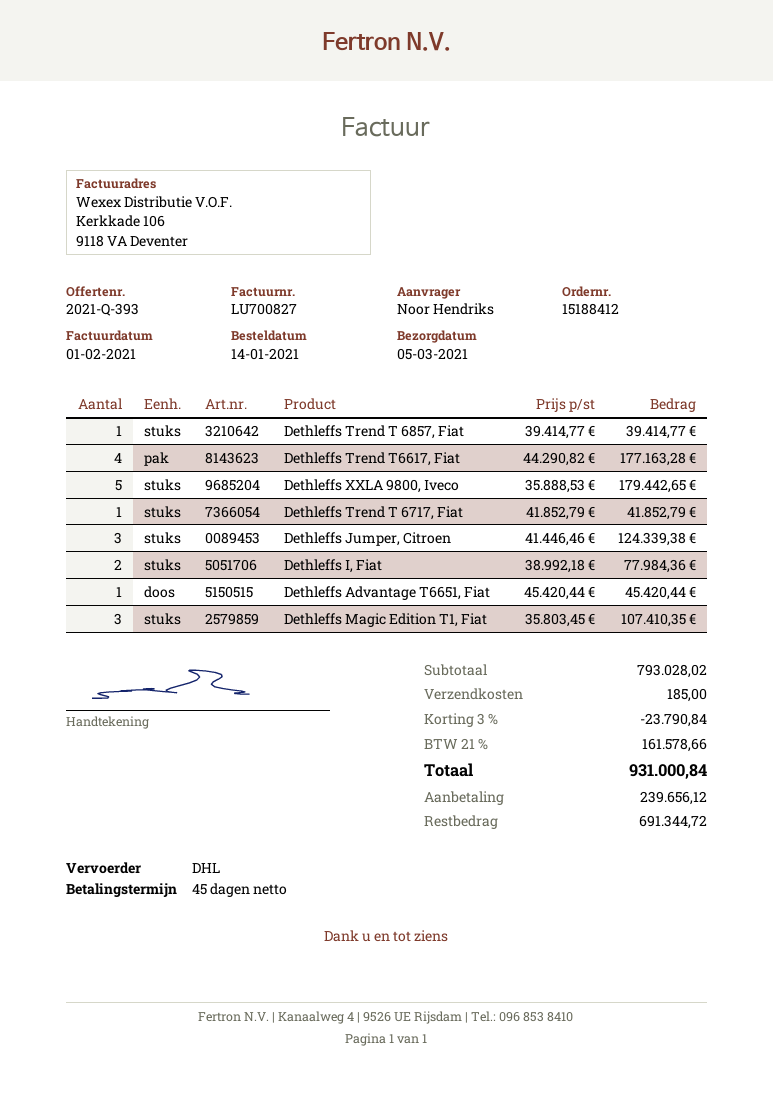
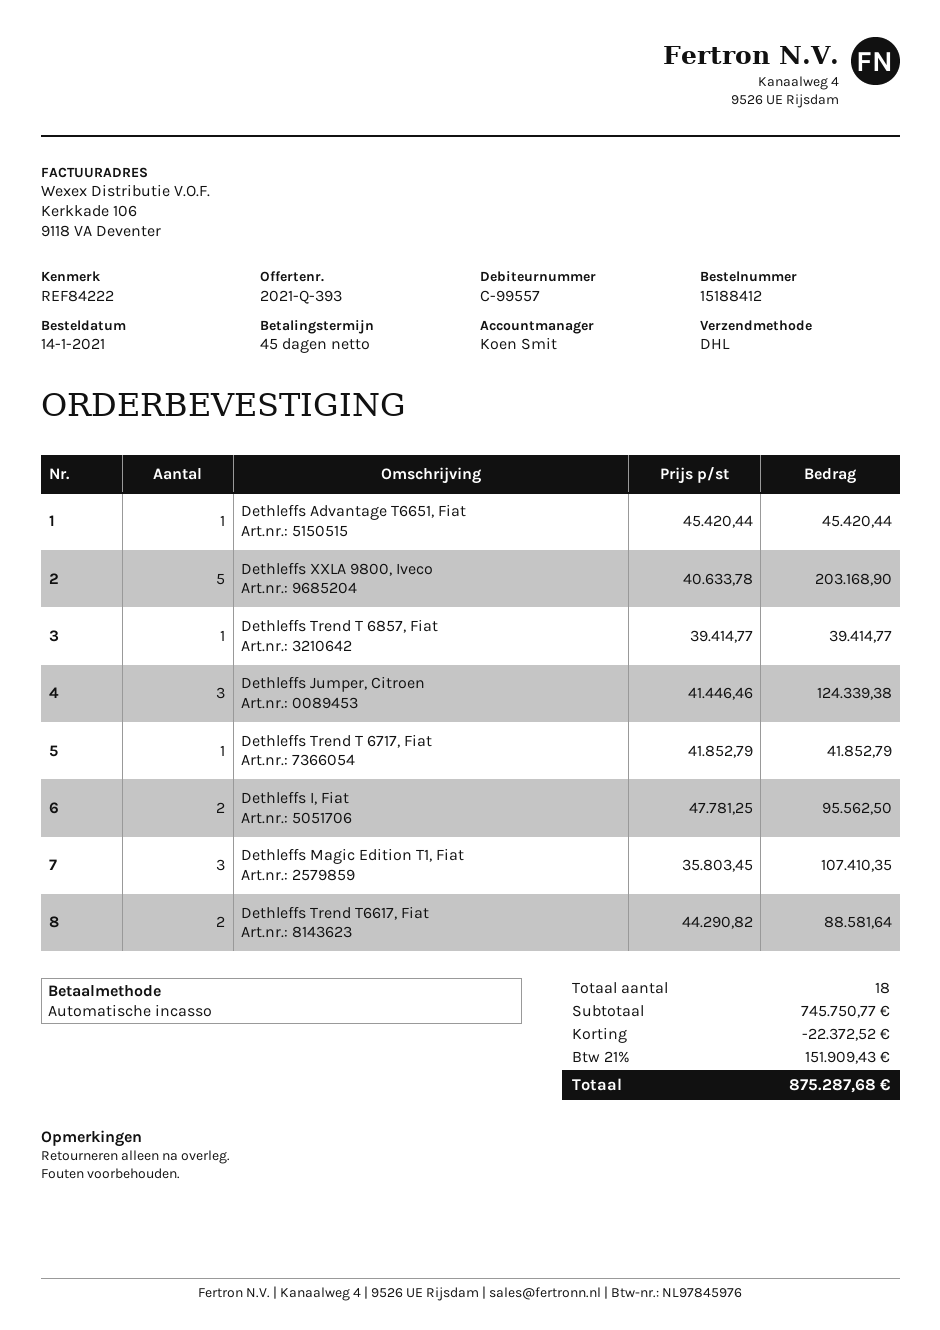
Dethleffs Trend T6617, Fiat: 4 x 44290.82 = 177163.28 -> 2 x 44290.82 = 88581.64
Dethleffs XXLA 9800, Iveco: 5 x 35888.53 = 179442.65 -> 5 x 40633.78 = 203168.90
Dethleffs I, Fiat: 2 x 38992.18 = 77984.36 -> 2 x 47781.25 = 95562.50
subtotal: 793028.02 -> 745750.77
discount: 23790.84 -> 22372.52
shipping: 185.00 -> none
tax: 21% = 161578.66 -> 21% = 151909.43
total: 931000.84 -> 875287.68

